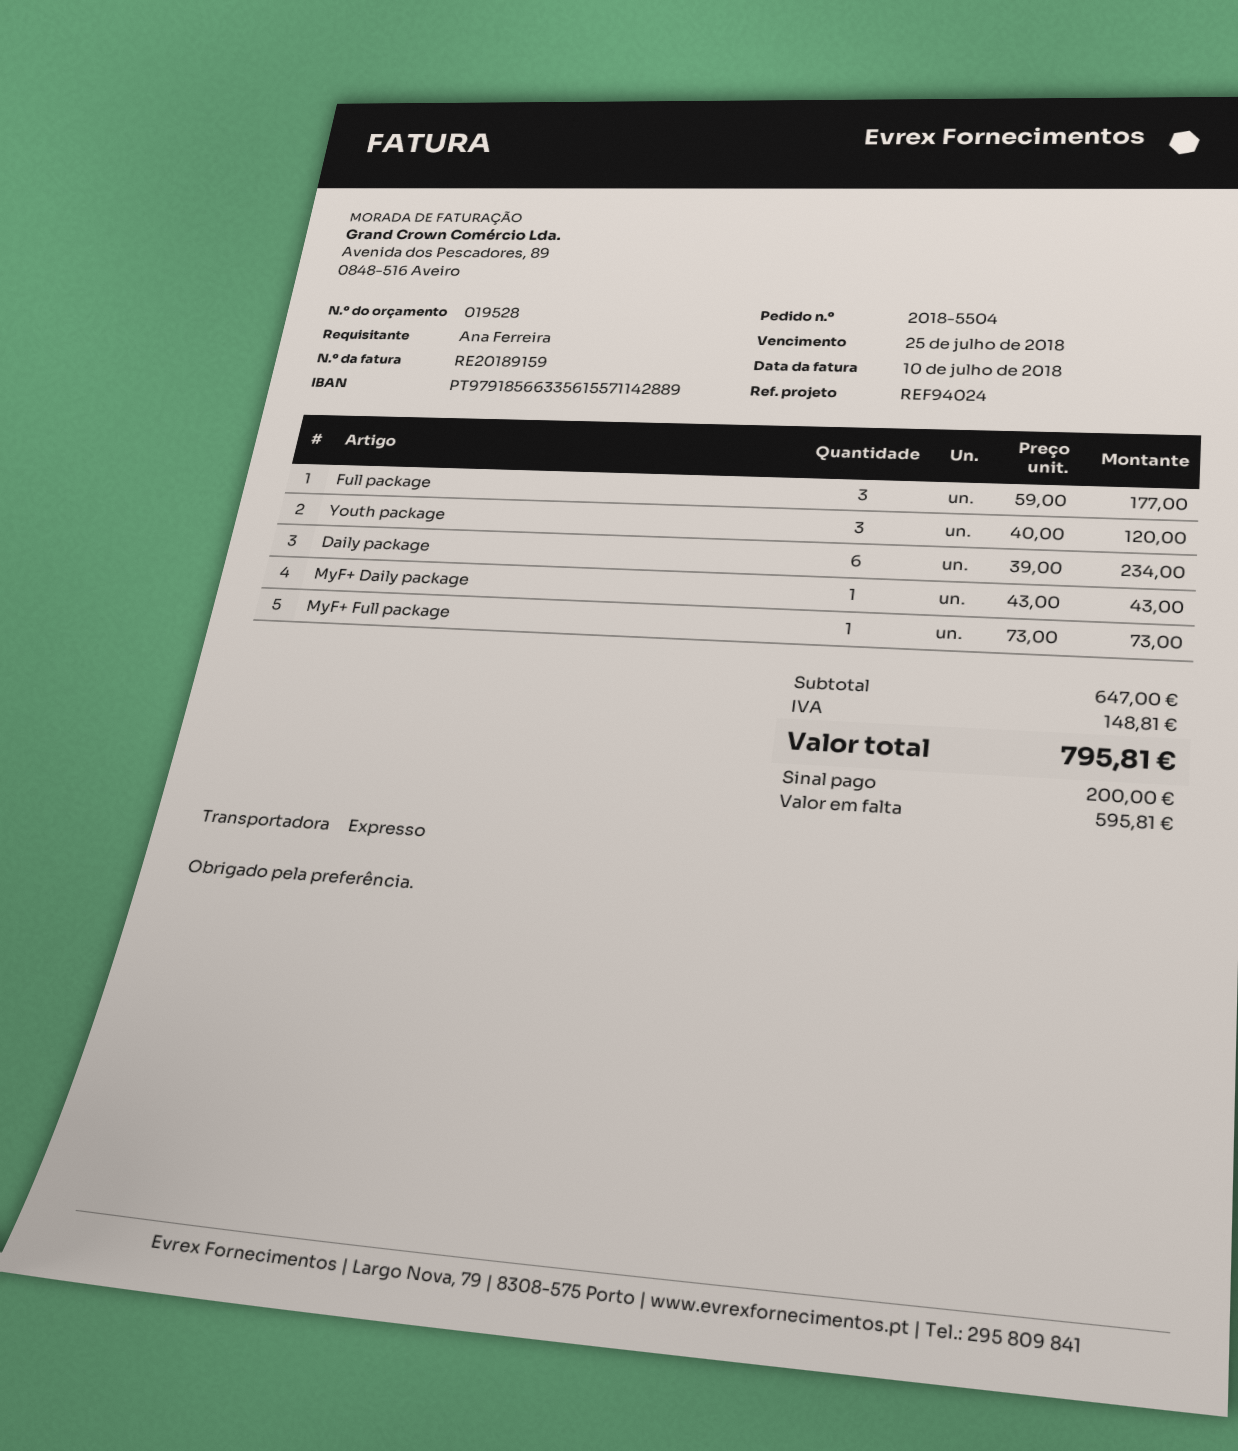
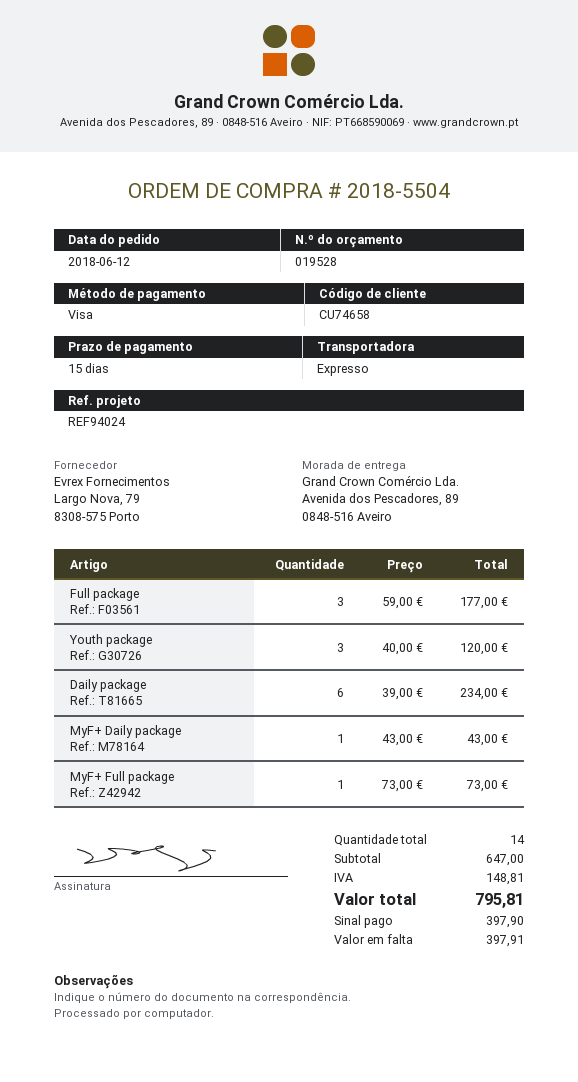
deposit: 200.00 -> 397.90
balance: 595.81 -> 397.91

